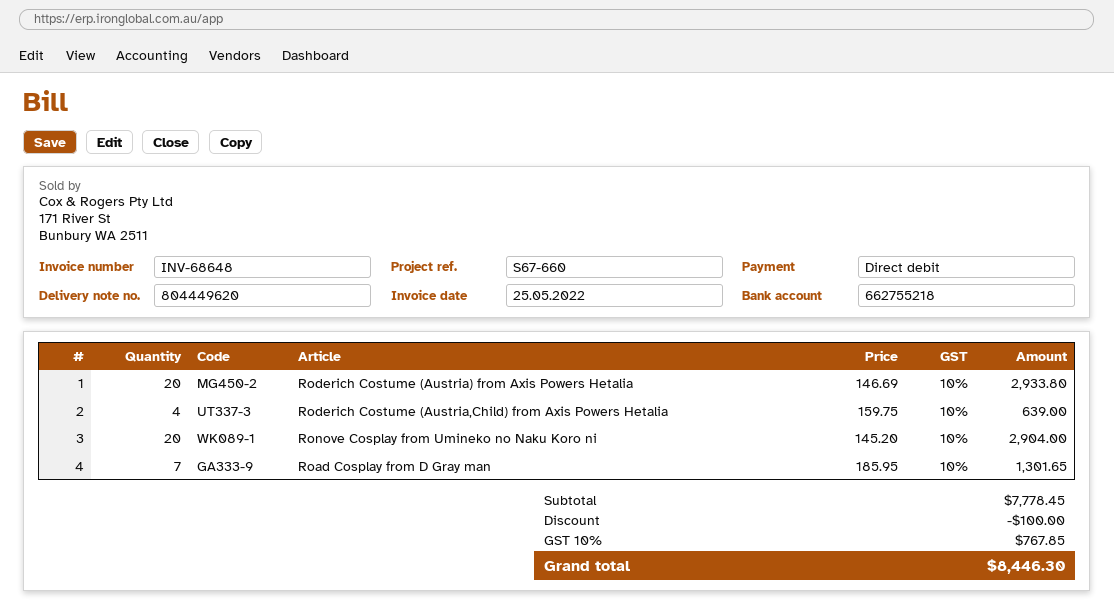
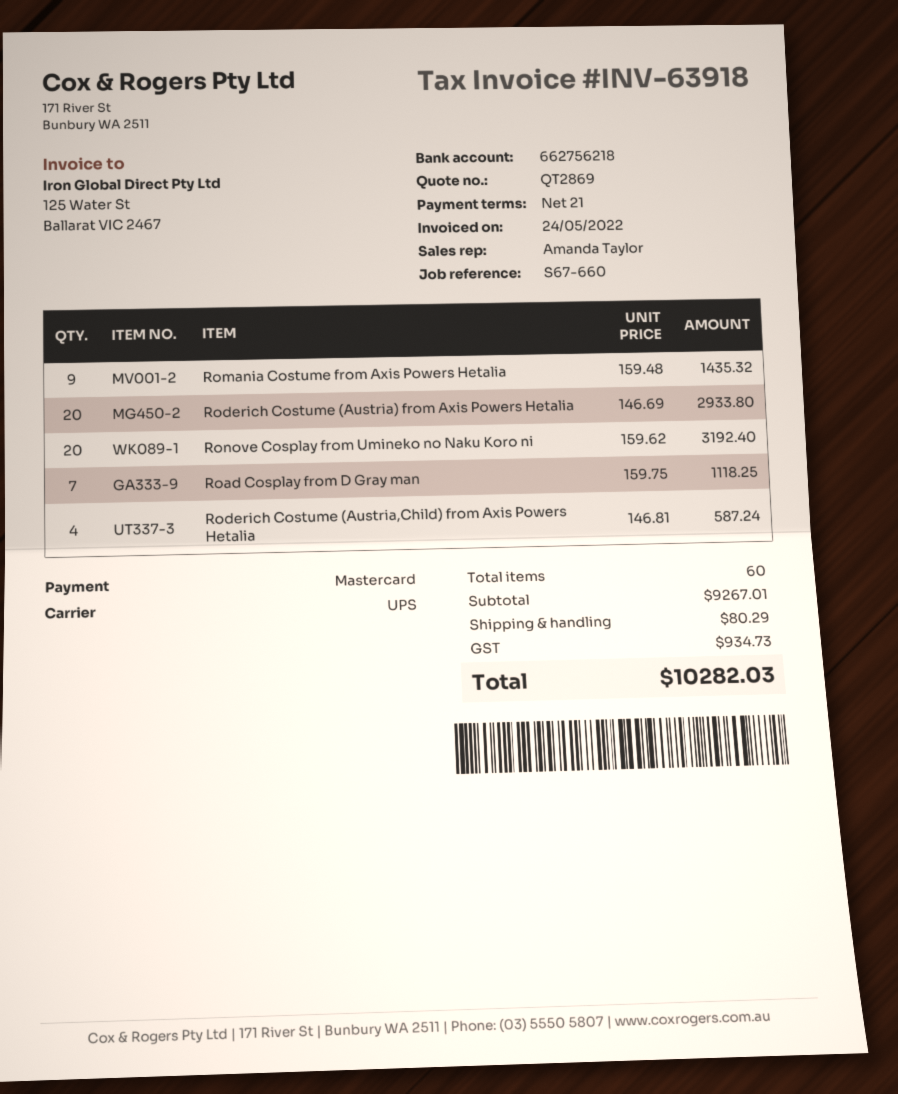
invoice number: INV-68648 -> INV-63918
invoice date: 2022-05-25 -> 2022-05-24
payment method: direct debit -> Mastercard
bank account: 662755218 -> 662756218
Roderich Costume (Austria,Child) from Axis Powers Hetalia: 4 x 159.75 = 639.00 -> 4 x 146.81 = 587.24
Ronove Cosplay from Umineko no Naku Koro ni: 20 x 145.20 = 2904.00 -> 20 x 159.62 = 3192.40
Road Cosplay from D Gray man: 7 x 185.95 = 1301.65 -> 7 x 159.75 = 1118.25
Romania Costume from Axis Powers Hetalia: none -> 9 x 159.48 = 1435.32
subtotal: 7778.45 -> 9267.01
discount: 100.00 -> none
shipping: none -> 80.29
tax: 767.85 -> 934.73
total: 8446.30 -> 10282.03

